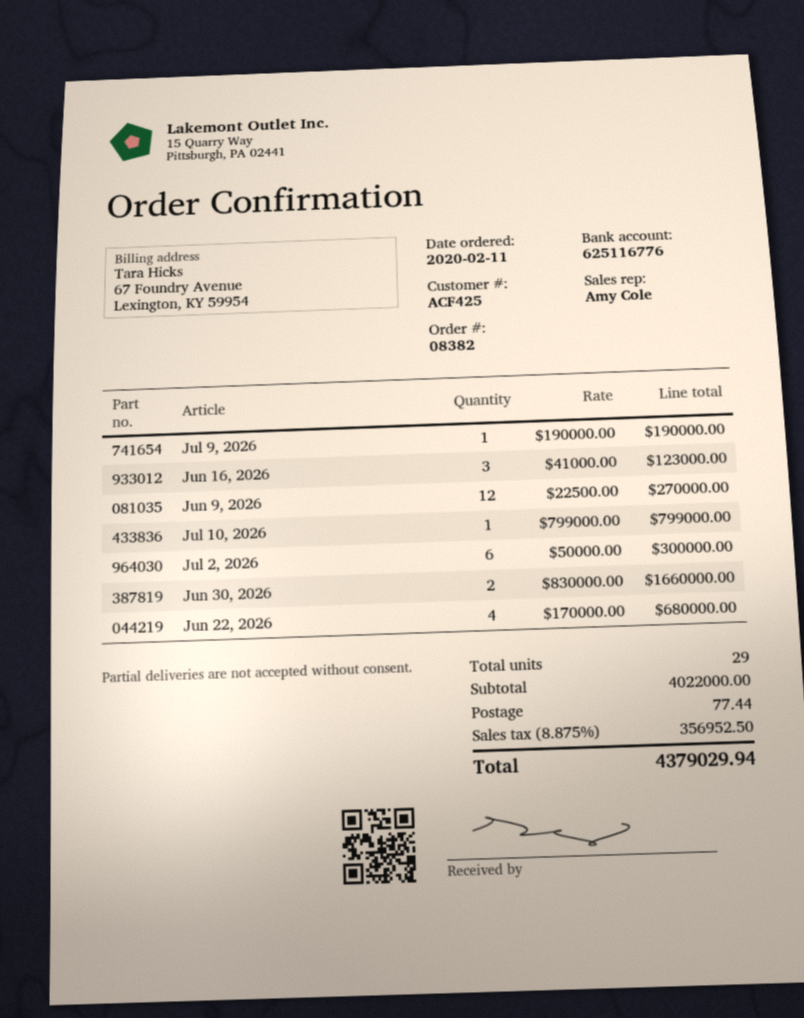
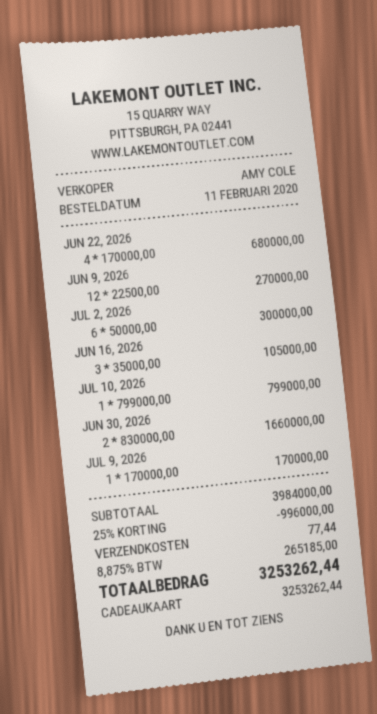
Jul 9, 2026: 1 x 190000.00 = 190000.00 -> 1 x 170000.00 = 170000.00
Jun 16, 2026: 3 x 41000.00 = 123000.00 -> 3 x 35000.00 = 105000.00
subtotal: 4022000.00 -> 3984000.00
discount: none -> 25% = 996000.00
tax: 8.875% = 356952.50 -> 8.875% = 265185.00
total: 4379029.94 -> 3253262.44

